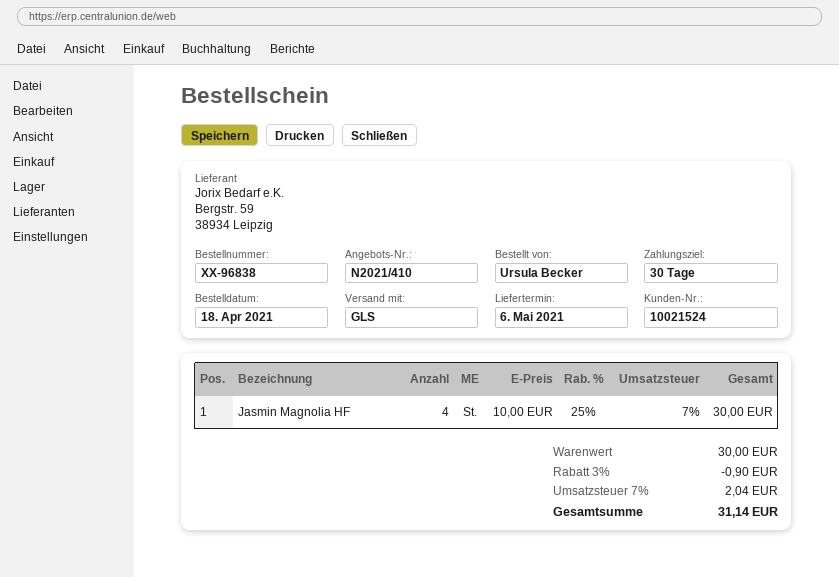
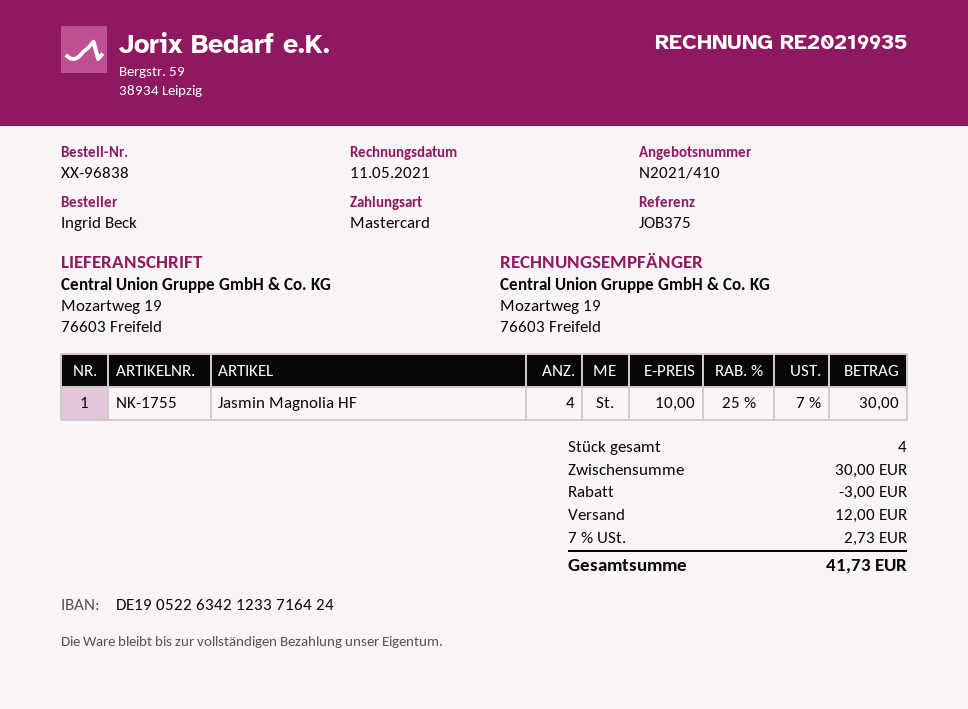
ordered by: Ursula Becker -> Ingrid Beck
discount: 0.90 -> 3.00
shipping: none -> 12.00
tax: 7% = 2.04 -> 7% = 2.73
total: 31.14 -> 41.73

